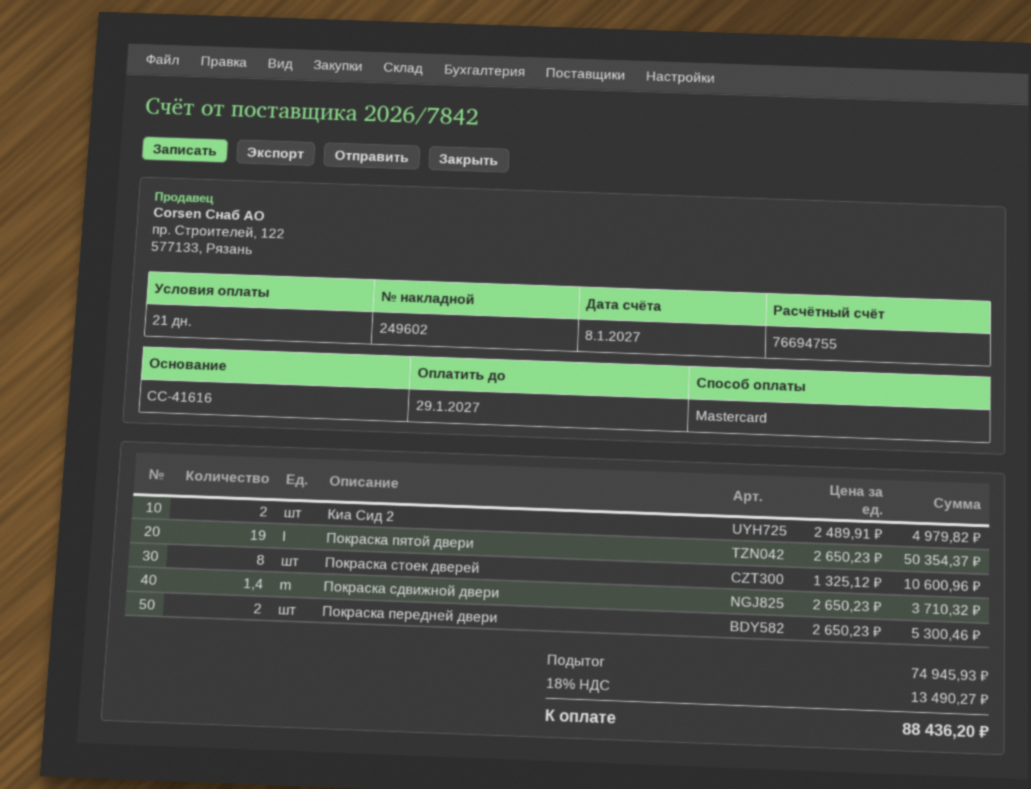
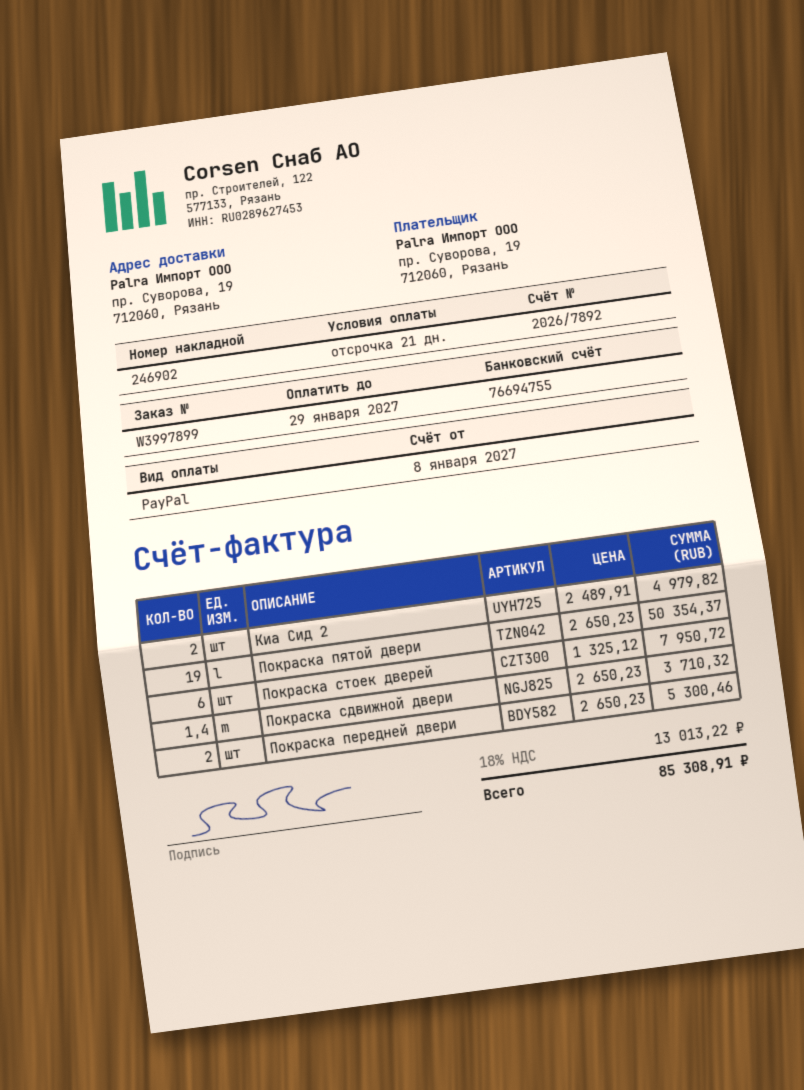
delivery note number: 249602 -> 246902
invoice number: 2026/7842 -> 2026/7892
payment method: Mastercard -> PayPal
Покраска стоек дверей: 8 x 1325.12 = 10600.96 -> 6 x 1325.12 = 7950.72
tax: 18% = 13490.27 -> 18% = 13013.22
total: 88436.20 -> 85308.91

